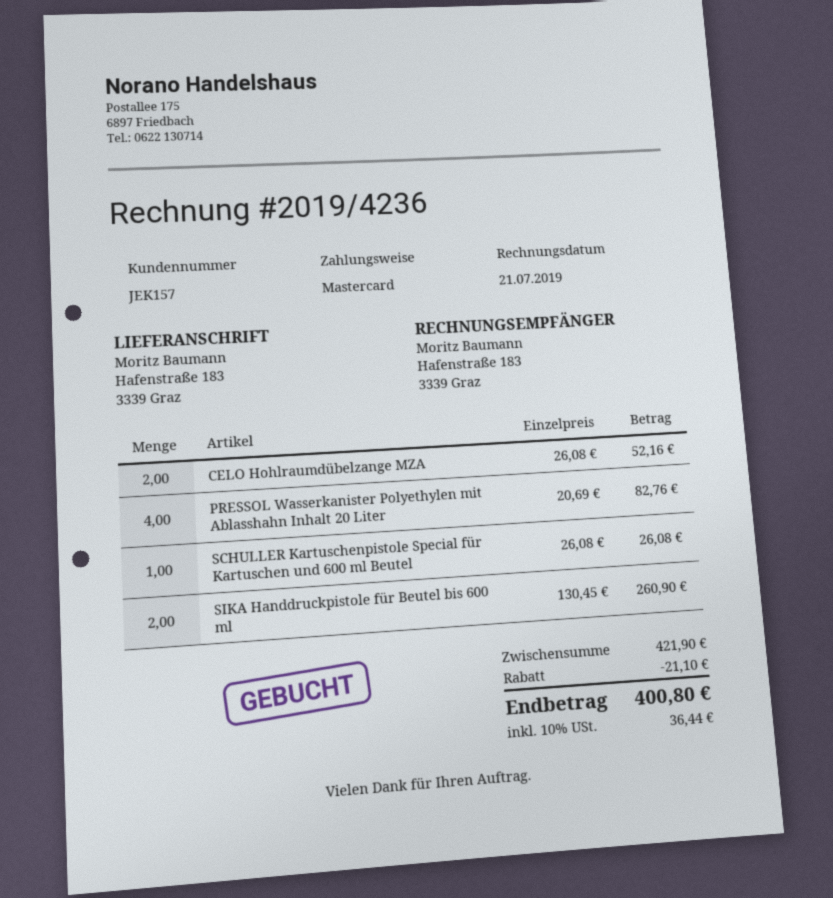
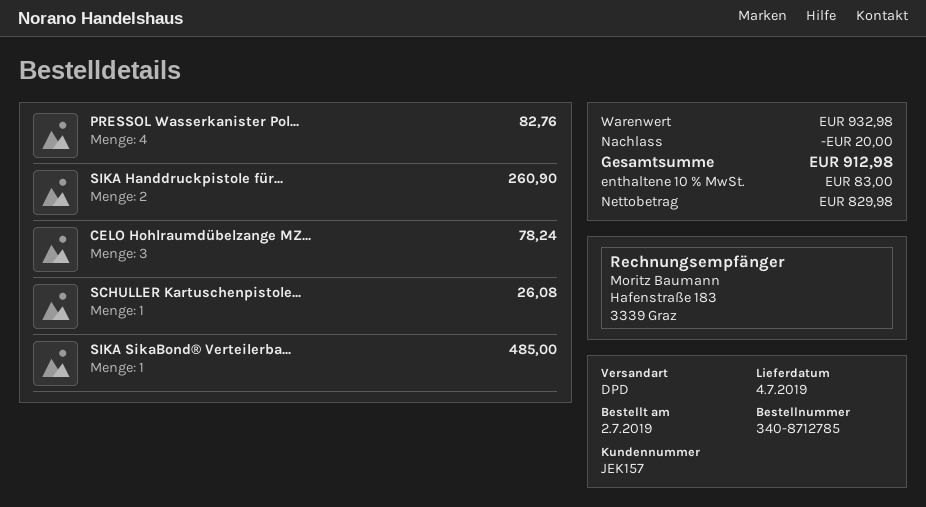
CELO Hohlraumdübelzange MZA: 2 for 52.16 -> 3 for 78.24
SIKA SikaBond® Verteilerba...: none -> 1 for 485.00
subtotal: 421.90 -> 932.98
discount: 21.10 -> 20.00
tax: 10% = 36.44 -> 10% = 83.00
total: 400.80 -> 912.98

